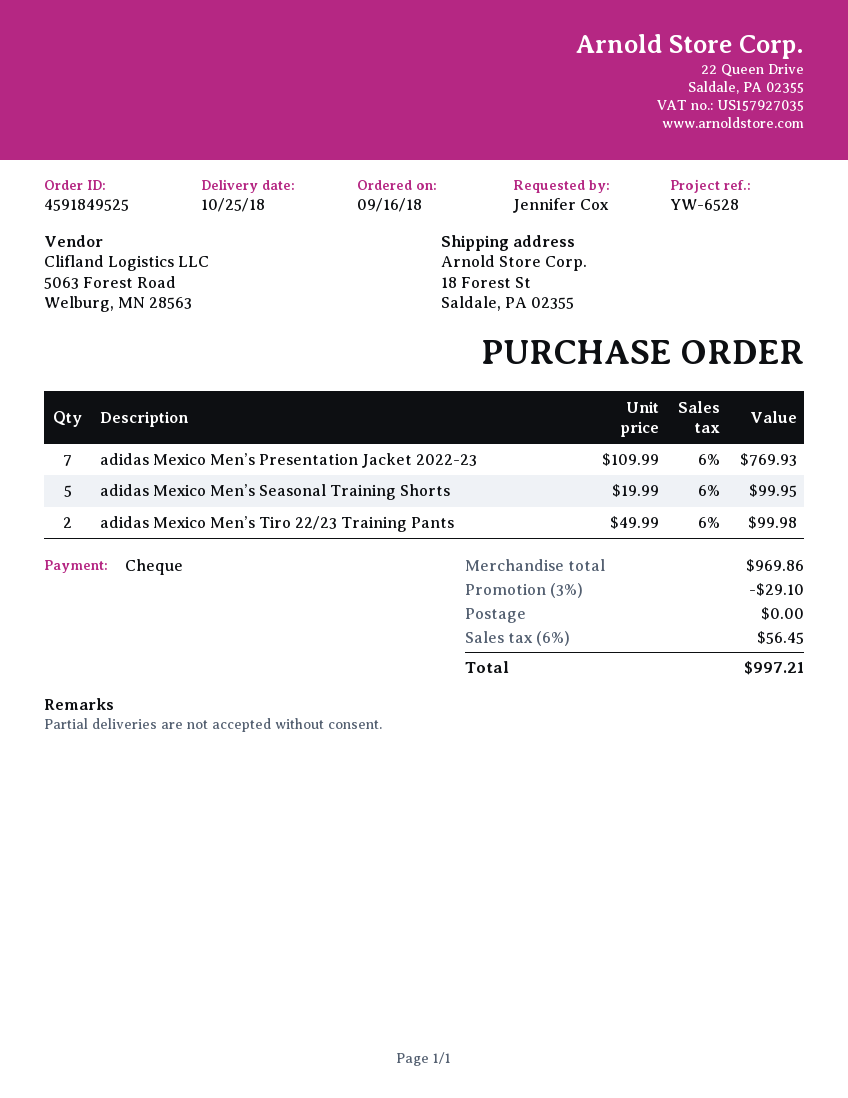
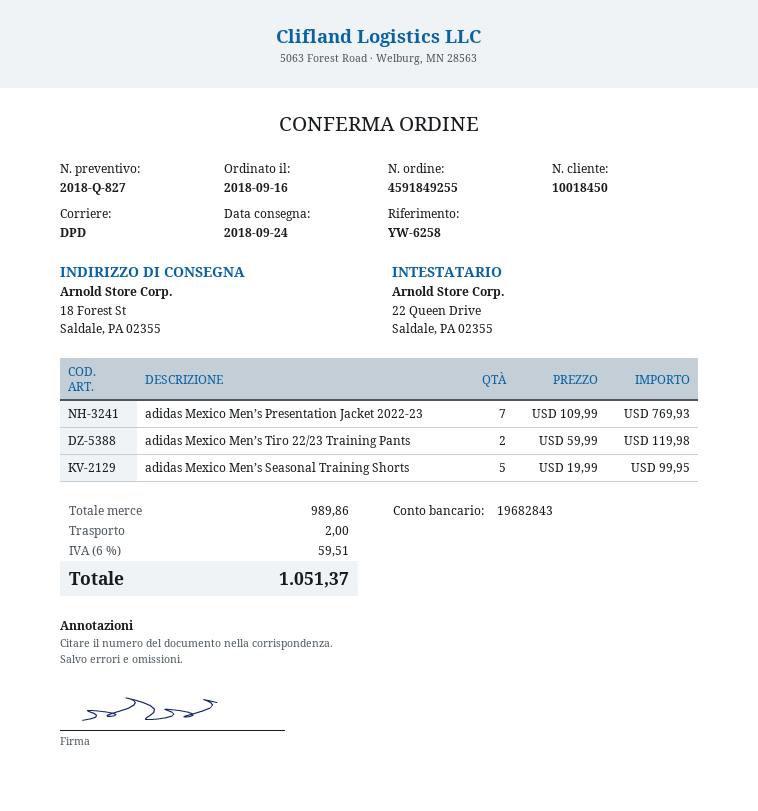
order number: 4591849525 -> 4591849255
delivery date: 2018-10-25 -> 2018-09-24
reference: YW-6528 -> YW-6258
adidas Mexico Men’s Tiro 22/23 Training Pants: 2 x 49.99 = 99.98 -> 2 x 59.99 = 119.98
subtotal: 969.86 -> 989.86
discount: 3% = 29.10 -> none
shipping: 0.00 -> 2.00
tax: 6% = 56.45 -> 6% = 59.51
total: 997.21 -> 1051.37

